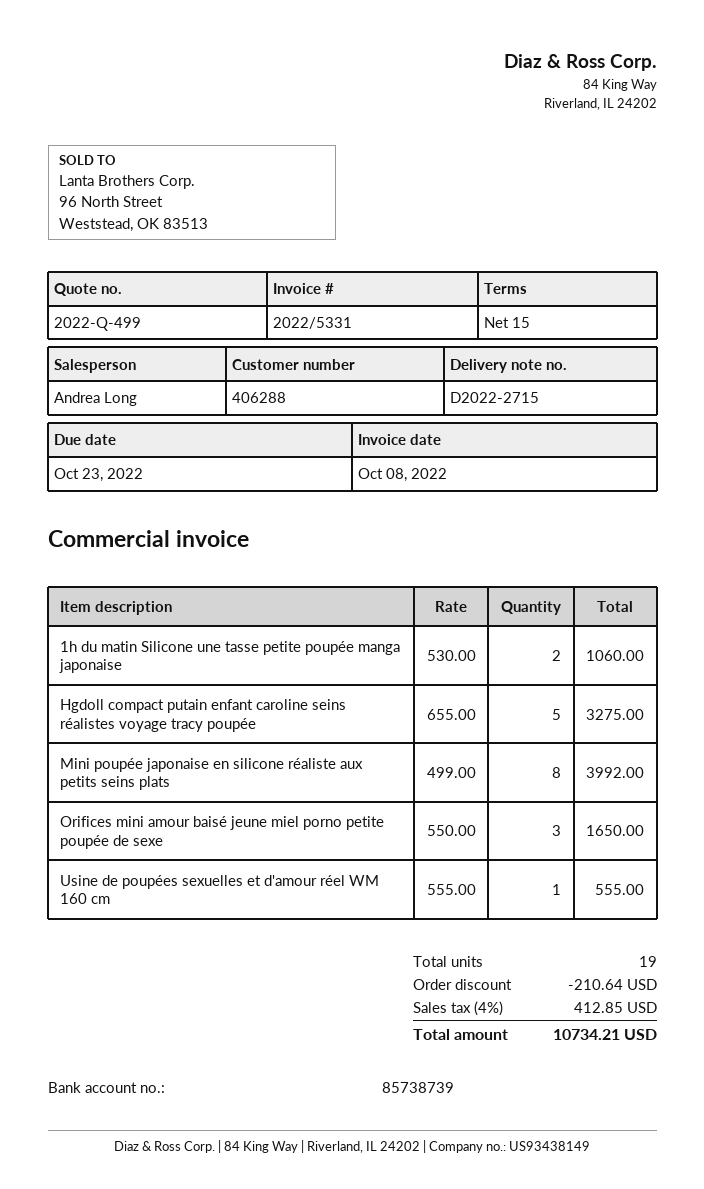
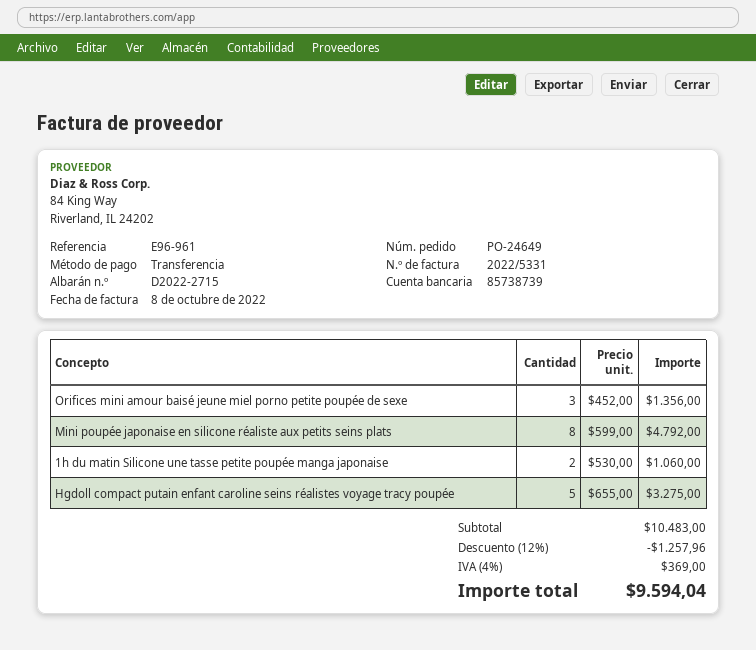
Mini poupée japonaise en silicone réaliste aux petits seins plats: 8 x 499.00 = 3992.00 -> 8 x 599.00 = 4792.00
Orifices mini amour baisé jeune miel porno petite poupée de sexe: 3 x 550.00 = 1650.00 -> 3 x 452.00 = 1356.00
Usine de poupées sexuelles et d'amour réel WM 160 cm: 1 x 555.00 = 555.00 -> none
discount: 210.64 -> 1257.96
tax: 4% = 412.85 -> 4% = 369.00
total: 10734.21 -> 9594.04

